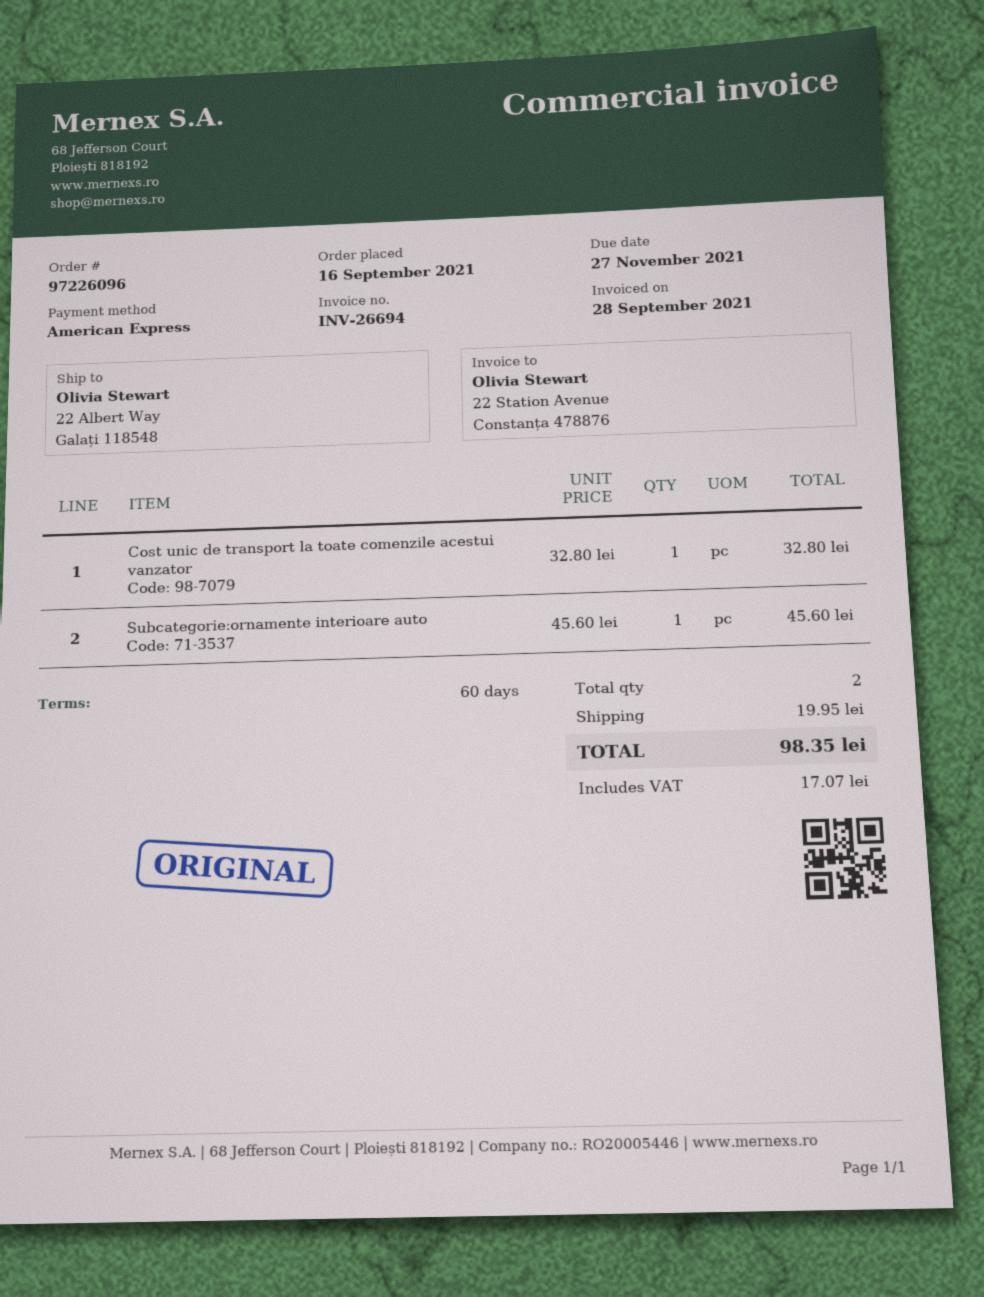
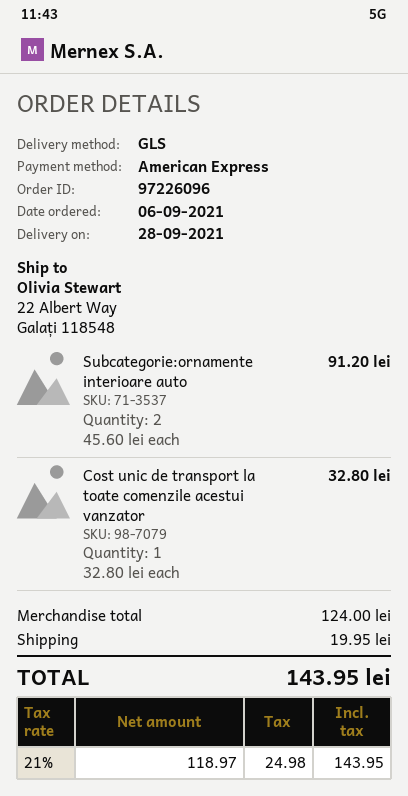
order date: 2021-09-16 -> 2021-09-06
Subcategorie:ornamente interioare auto: 1 x 45.60 = 45.60 -> 2 x 45.60 = 91.20
tax: 17.07 -> 24.98
total: 98.35 -> 143.95

